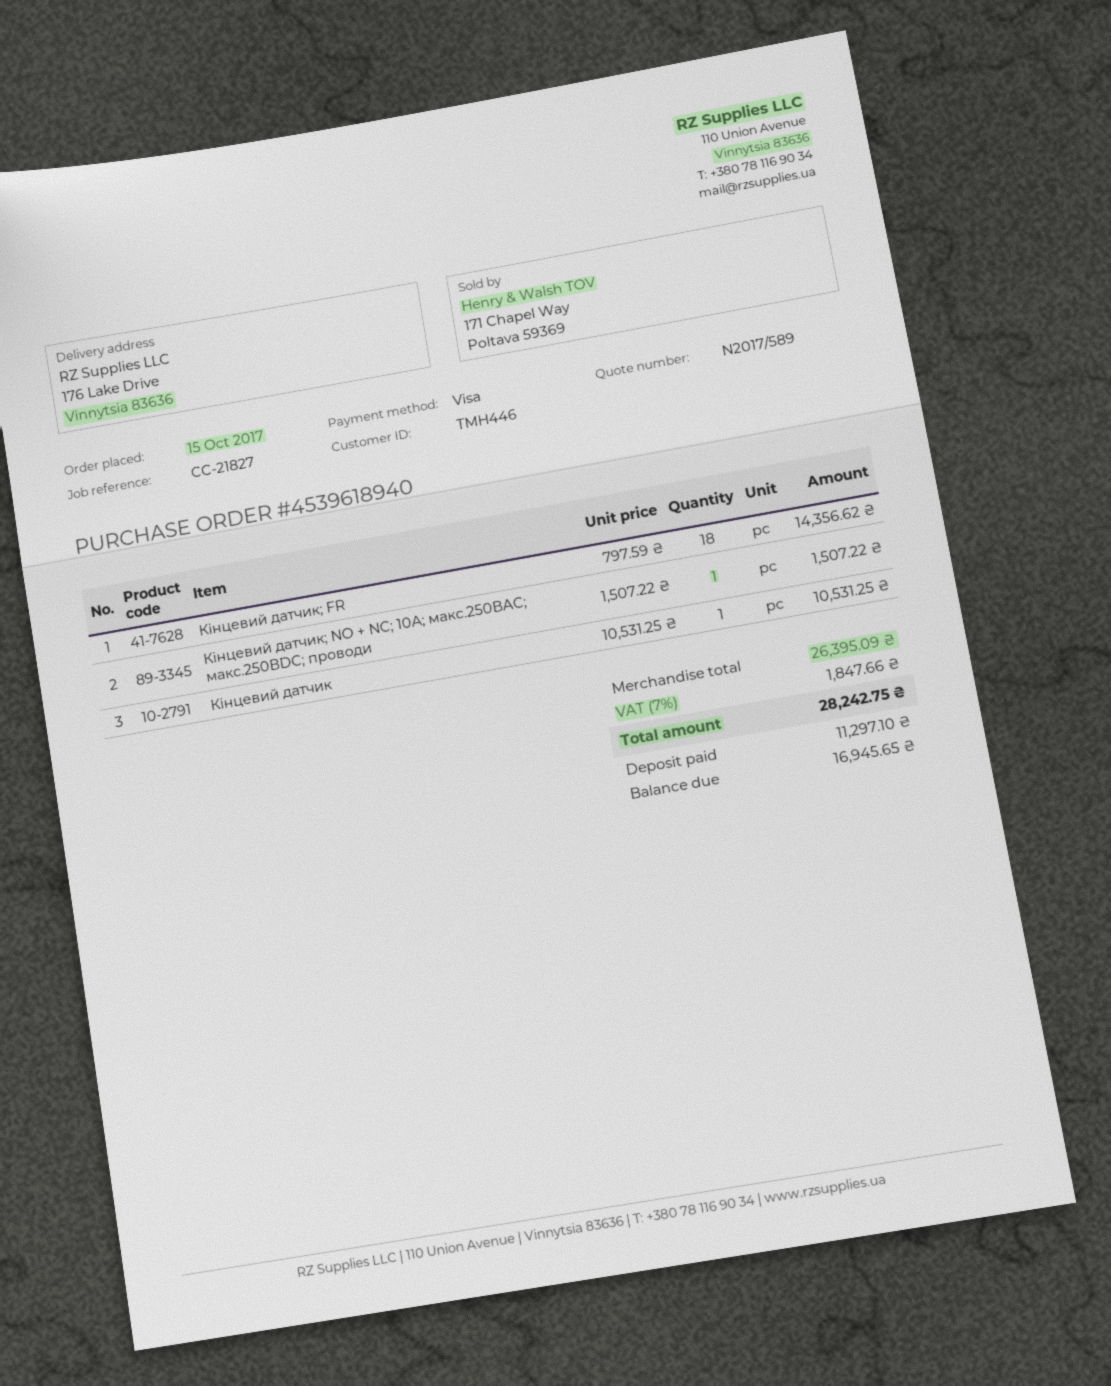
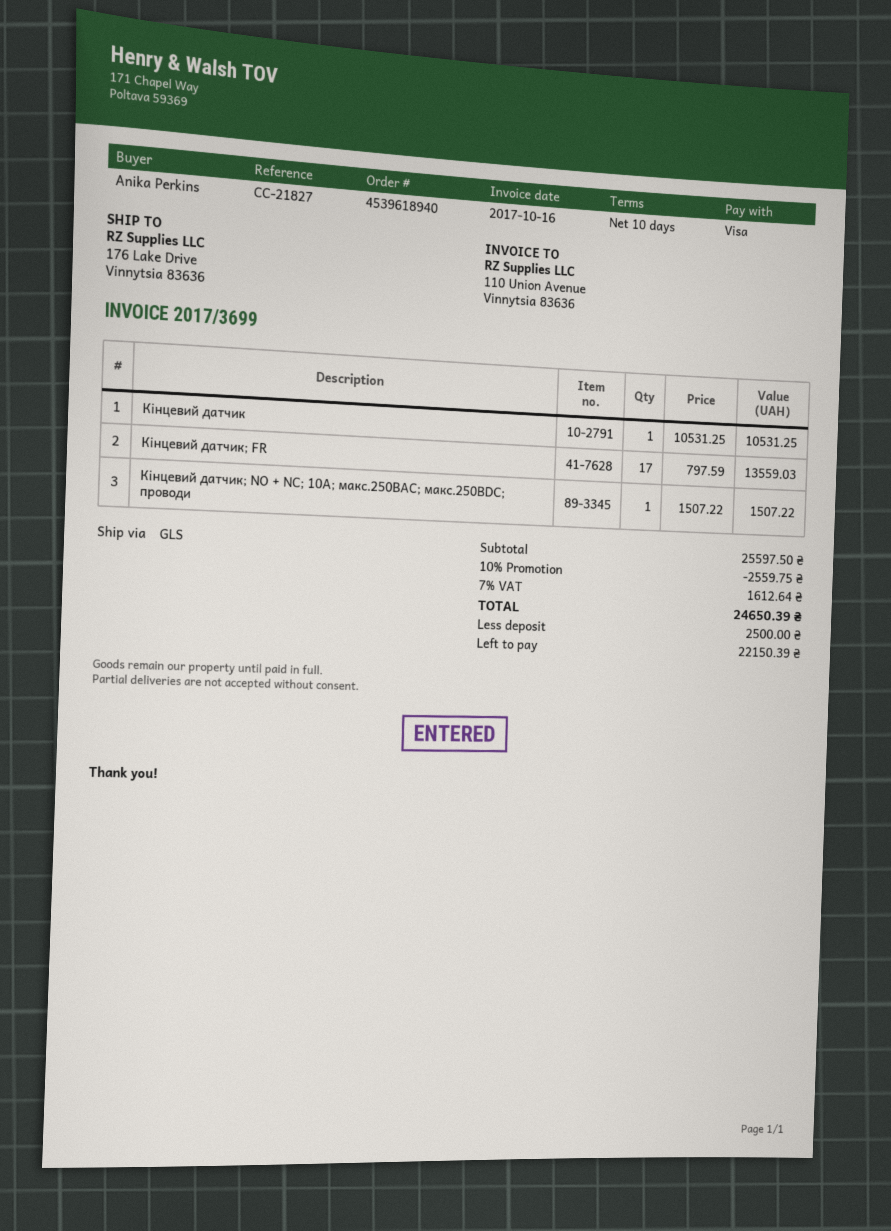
Кінцевий датчик; FR: 18 x 797.59 = 14356.62 -> 17 x 797.59 = 13559.03
subtotal: 26395.09 -> 25597.50
discount: none -> 10% = 2559.75
tax: 7% = 1847.66 -> 7% = 1612.64
total: 28242.75 -> 24650.39
deposit: 11297.10 -> 2500.00
balance: 16945.65 -> 22150.39

